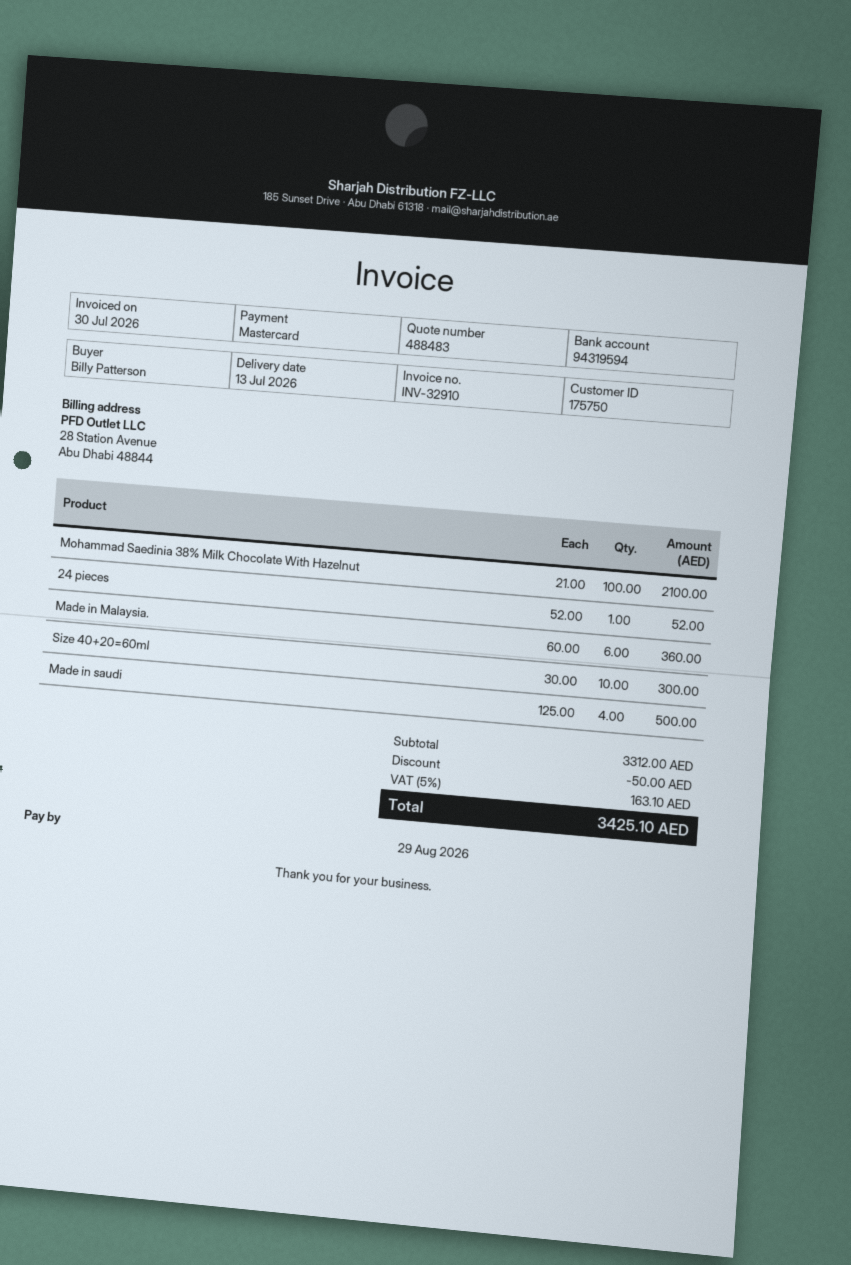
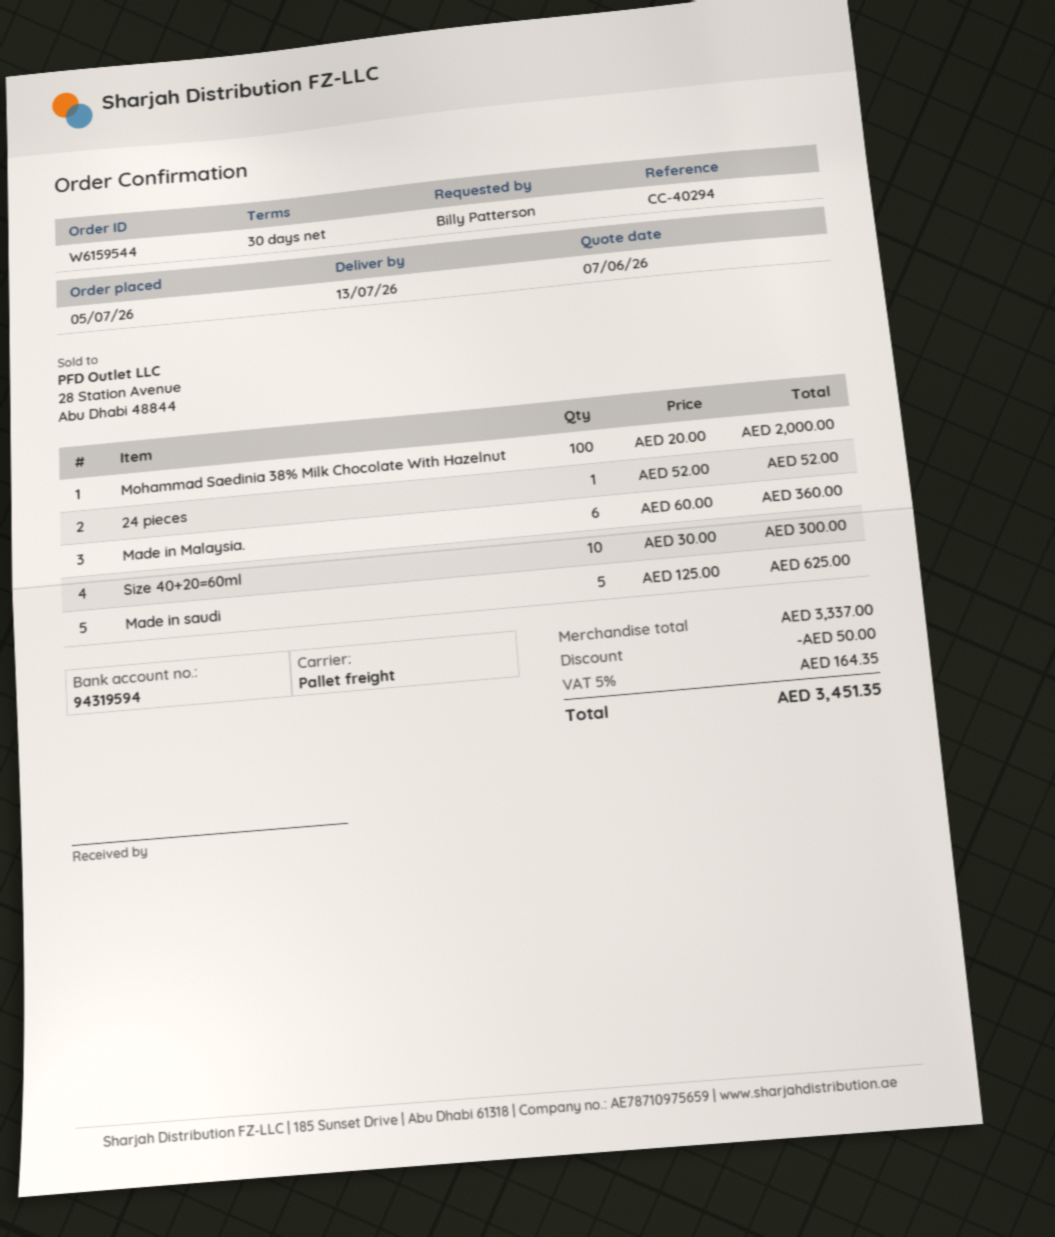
Mohammad Saedinia 38% Milk Chocolate With Hazelnut: 100 x 21.00 = 2100.00 -> 100 x 20.00 = 2000.00
Made in saudi: 4 x 125.00 = 500.00 -> 5 x 125.00 = 625.00
subtotal: 3312.00 -> 3337.00
tax: 5% = 163.10 -> 5% = 164.35
total: 3425.10 -> 3451.35

